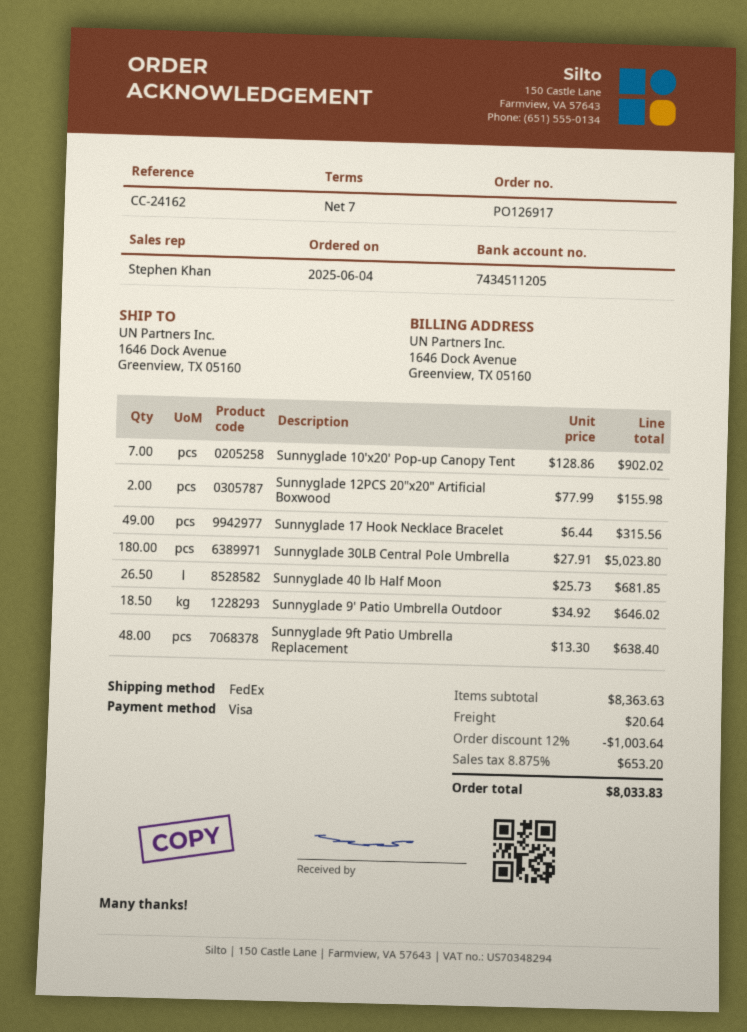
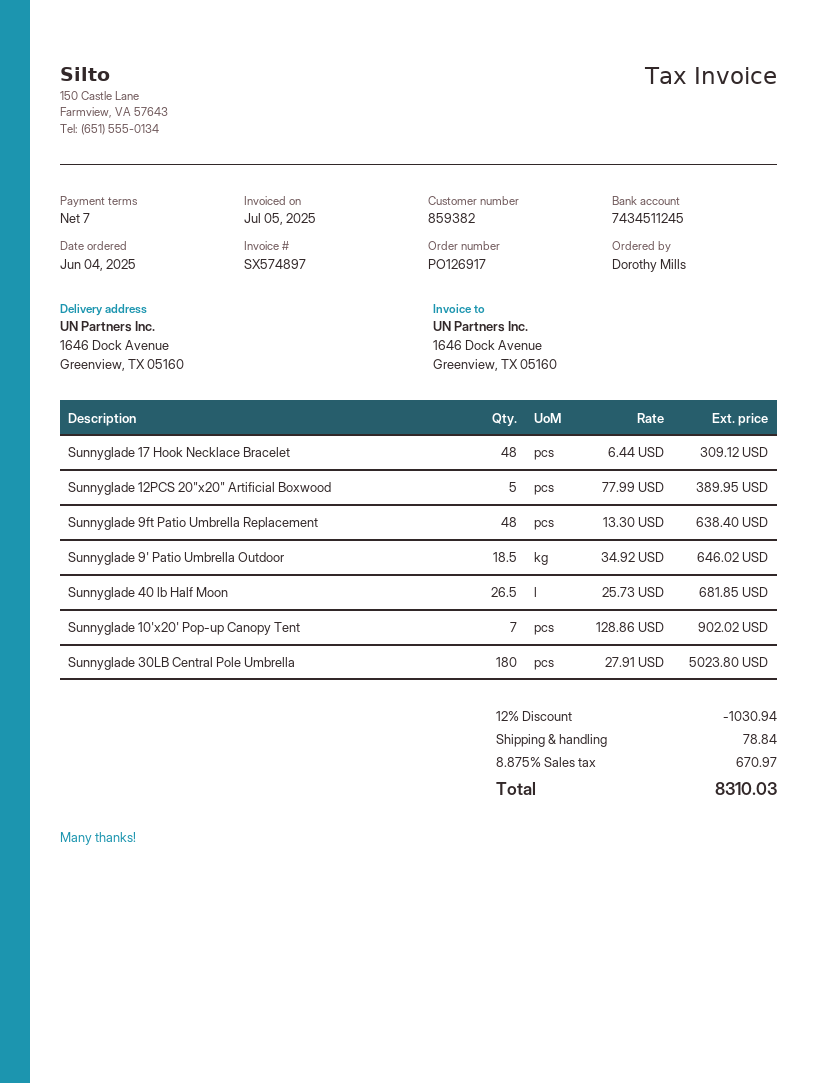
bank account: 7434511205 -> 7434511245
Sunnyglade 12PCS 20"x20" Artificial Boxwood: 2 x 77.99 = 155.98 -> 5 x 77.99 = 389.95
Sunnyglade 17 Hook Necklace Bracelet: 49 x 6.44 = 315.56 -> 48 x 6.44 = 309.12
discount: 12% = 1003.64 -> 12% = 1030.94
shipping: 20.64 -> 78.84
tax: 8.875% = 653.20 -> 8.875% = 670.97
total: 8033.83 -> 8310.03

